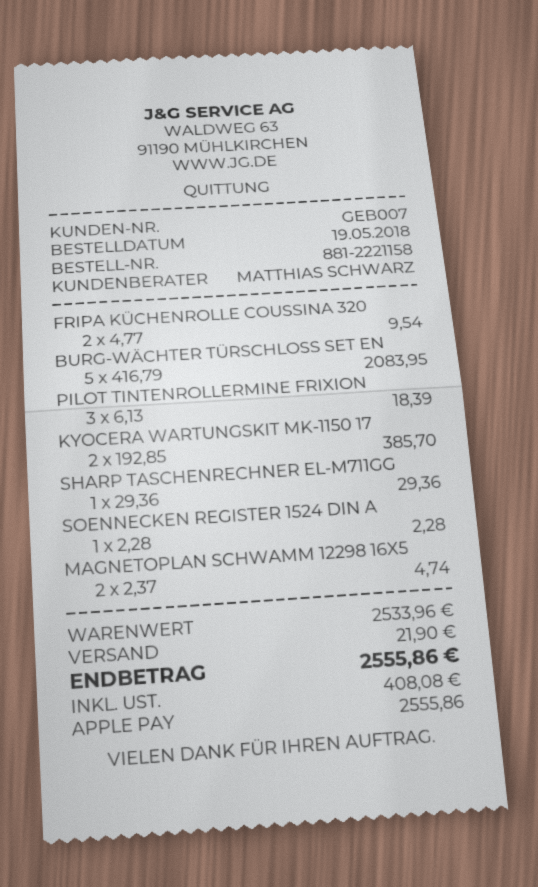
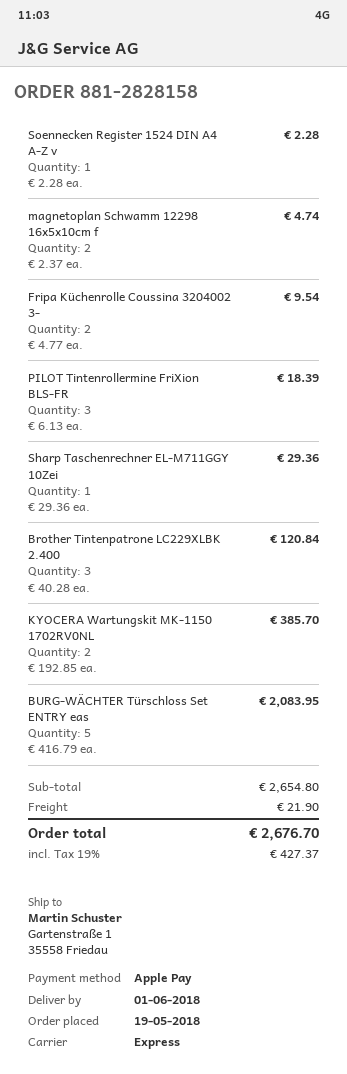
order number: 881-2221158 -> 881-2828158
Brother Tintenpatrone LC229XLBK 2.400: none -> 3 x 40.28 = 120.84
subtotal: 2533.96 -> 2654.80
tax: 408.08 -> 427.37
total: 2555.86 -> 2676.70

